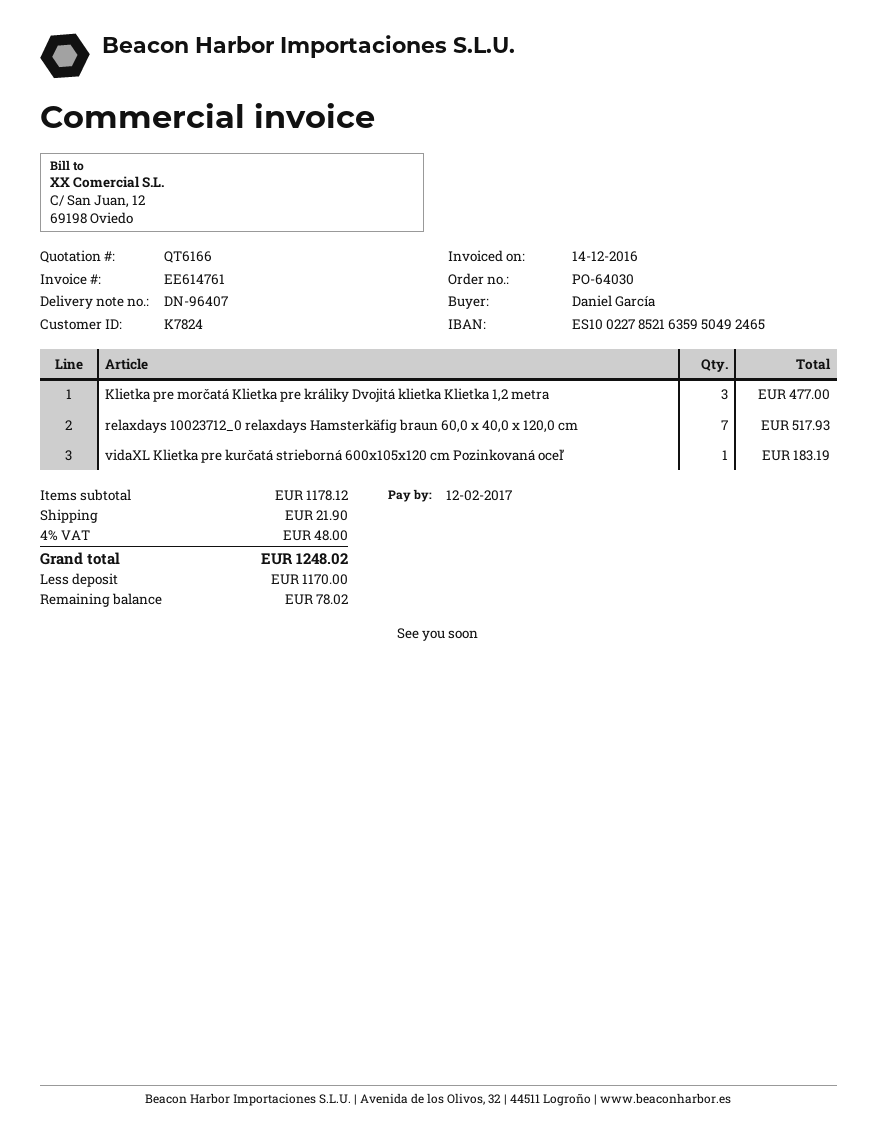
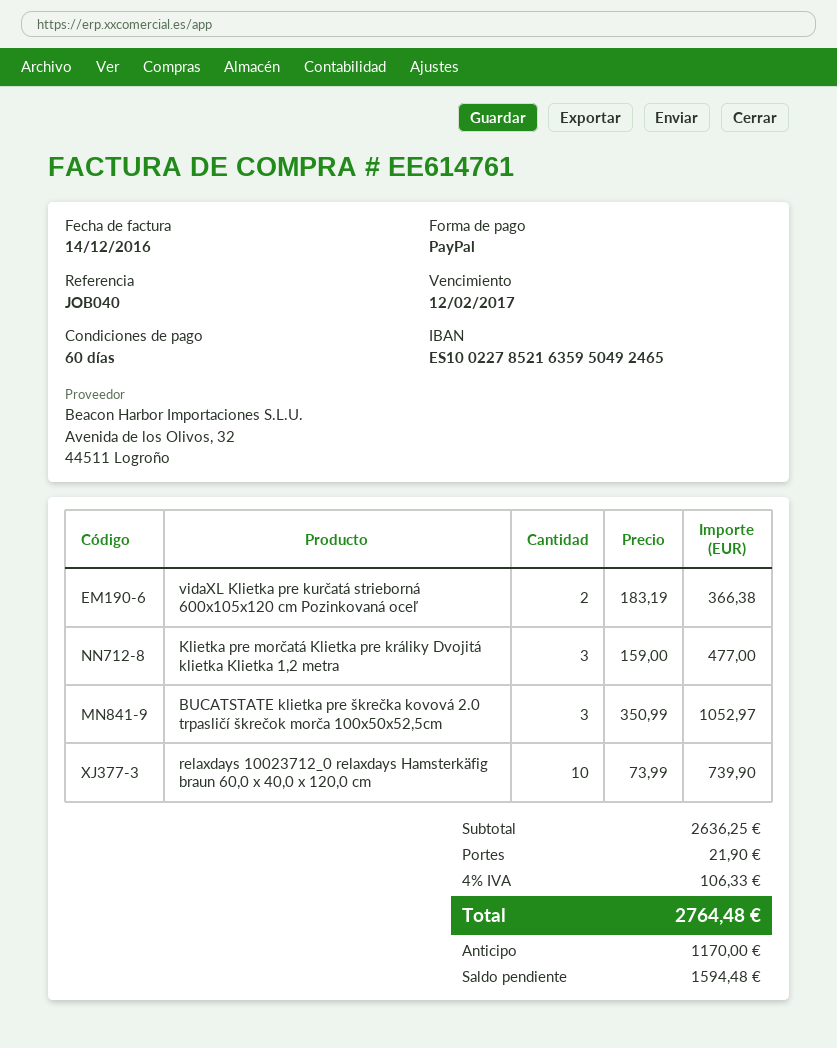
relaxdays 10023712_0 relaxdays Hamsterkäfig braun 60,0 x 40,0 x 120,0 cm: 7 for 517.93 -> 10 for 739.90
vidaXL Klietka pre kurčatá strieborná 600x105x120 cm Pozinkovaná oceľ: 1 for 183.19 -> 2 for 366.38
BUCATSTATE klietka pre škrečka kovová 2.0 trpasličí škrečok morča 100x50x52,5cm: none -> 3 for 1052.97
subtotal: 1178.12 -> 2636.25
tax: 4% = 48.00 -> 4% = 106.33
total: 1248.02 -> 2764.48
balance: 78.02 -> 1594.48

